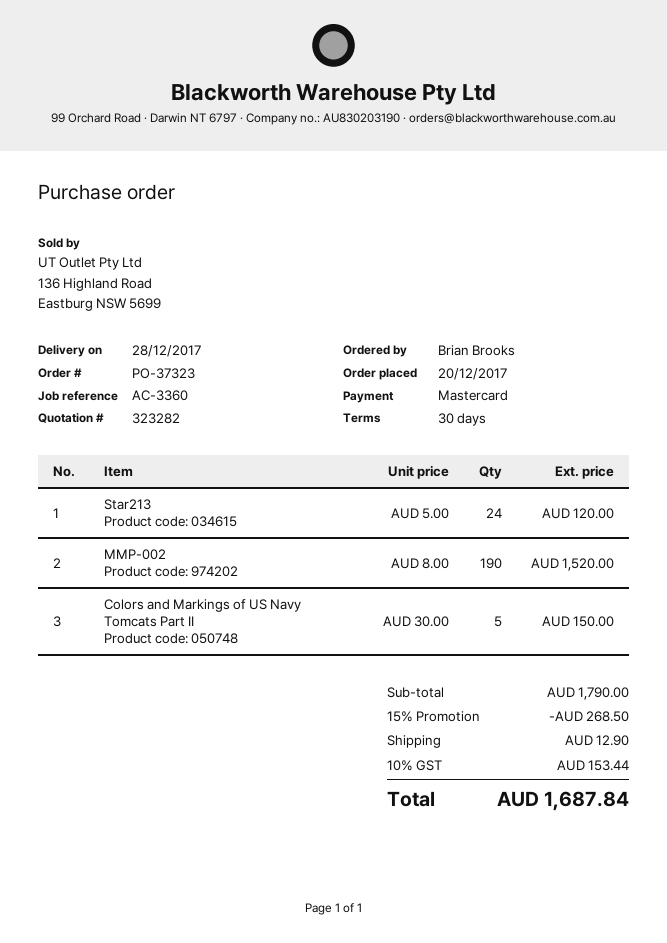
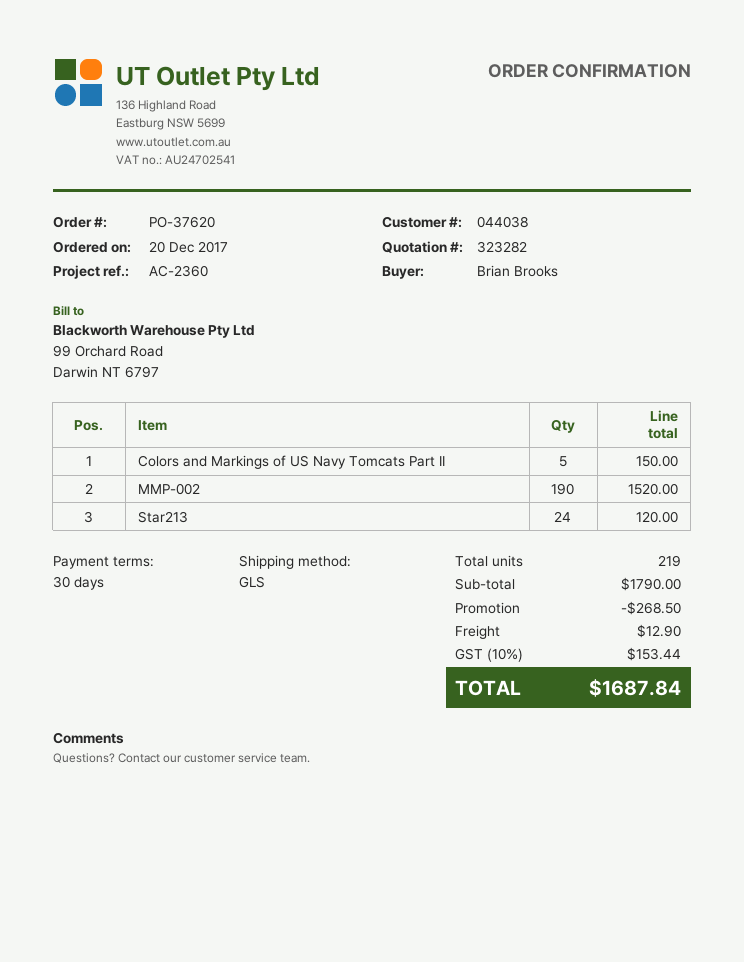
order number: PO-37323 -> PO-37620
reference: AC-3360 -> AC-2360

